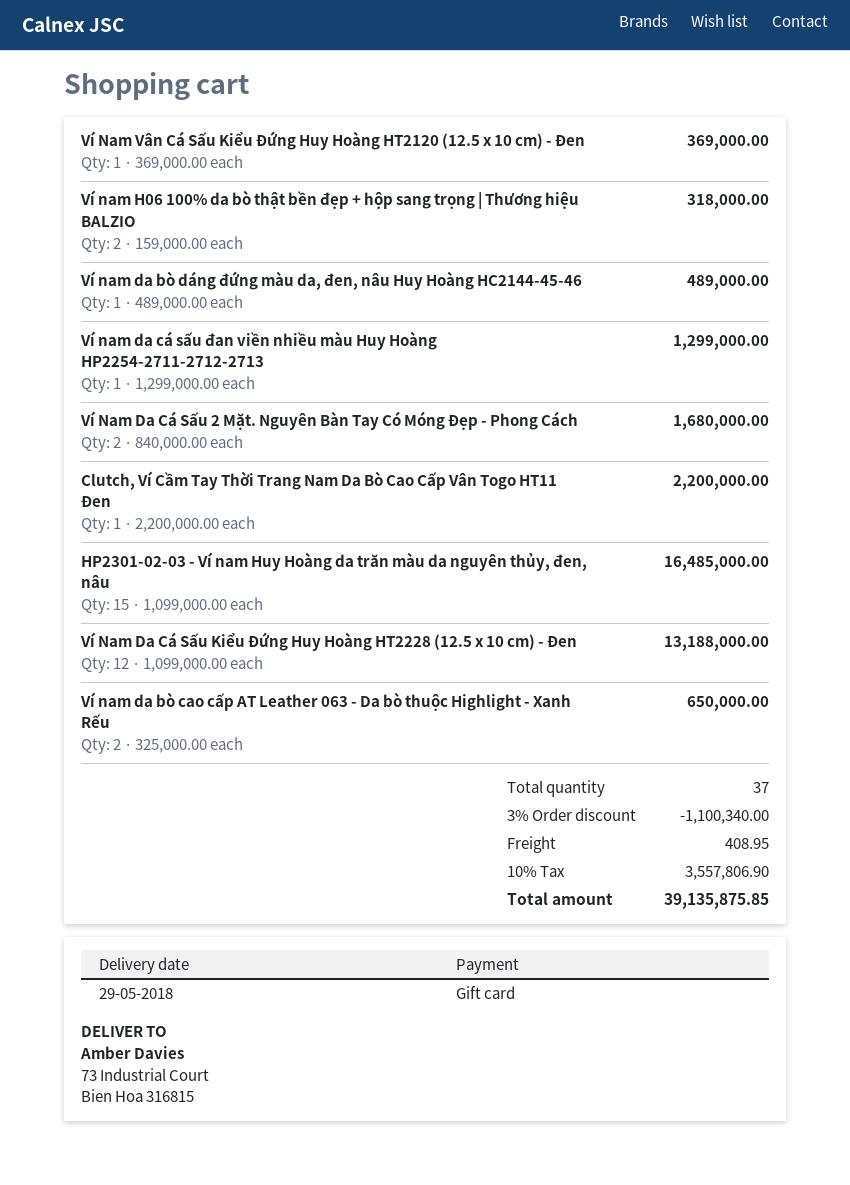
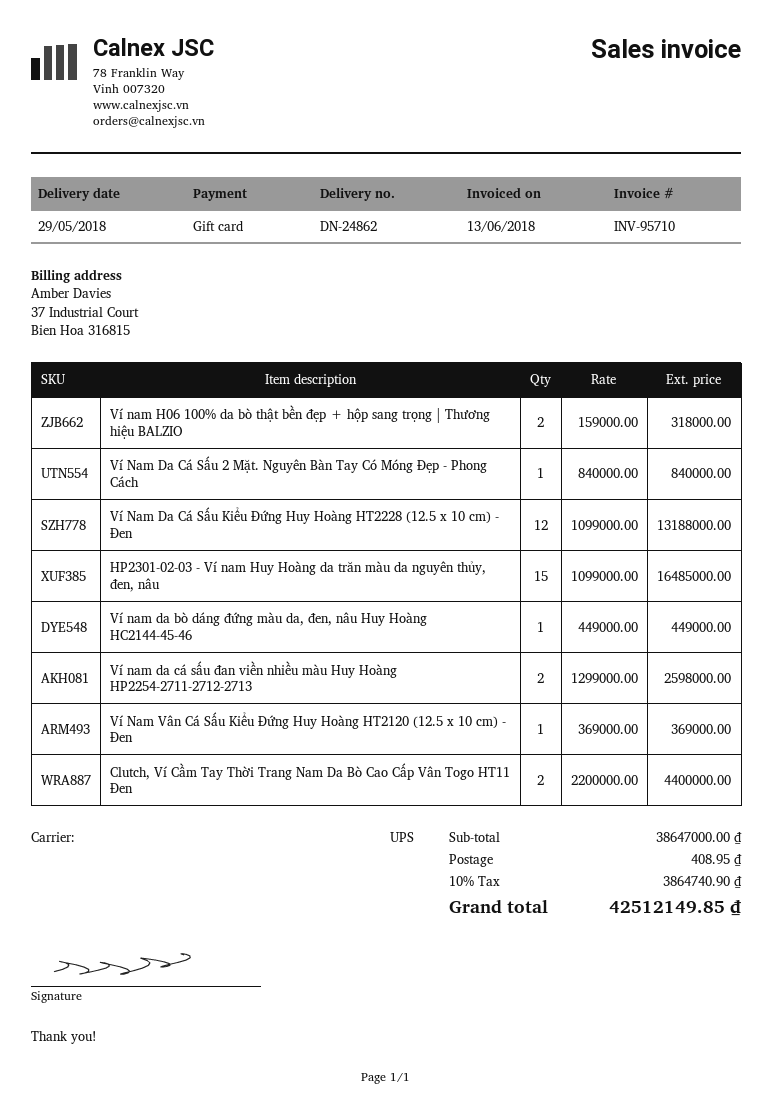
Ví nam da bò dáng đứng màu da, đen, nâu Huy Hoàng HC2144-45-46: 1 x 489000.00 = 489000.00 -> 1 x 449000.00 = 449000.00
Ví nam da cá sấu đan viền nhiều màu Huy Hoàng HP2254-2711-2712-2713: 1 x 1299000.00 = 1299000.00 -> 2 x 1299000.00 = 2598000.00
Ví Nam Da Cá Sấu 2 Mặt. Nguyên Bàn Tay Có Móng Đẹp - Phong Cách: 2 x 840000.00 = 1680000.00 -> 1 x 840000.00 = 840000.00
Clutch, Ví Cầm Tay Thời Trang Nam Da Bò Cao Cấp Vân Togo HT11 Đen: 1 x 2200000.00 = 2200000.00 -> 2 x 2200000.00 = 4400000.00
Ví nam da bò cao cấp AT Leather 063 - Da bò thuộc Highlight - Xanh Rếu: 2 x 325000.00 = 650000.00 -> none
discount: 3% = 1100340.00 -> none
tax: 10% = 3557806.90 -> 10% = 3864740.90
total: 39135875.85 -> 42512149.85

